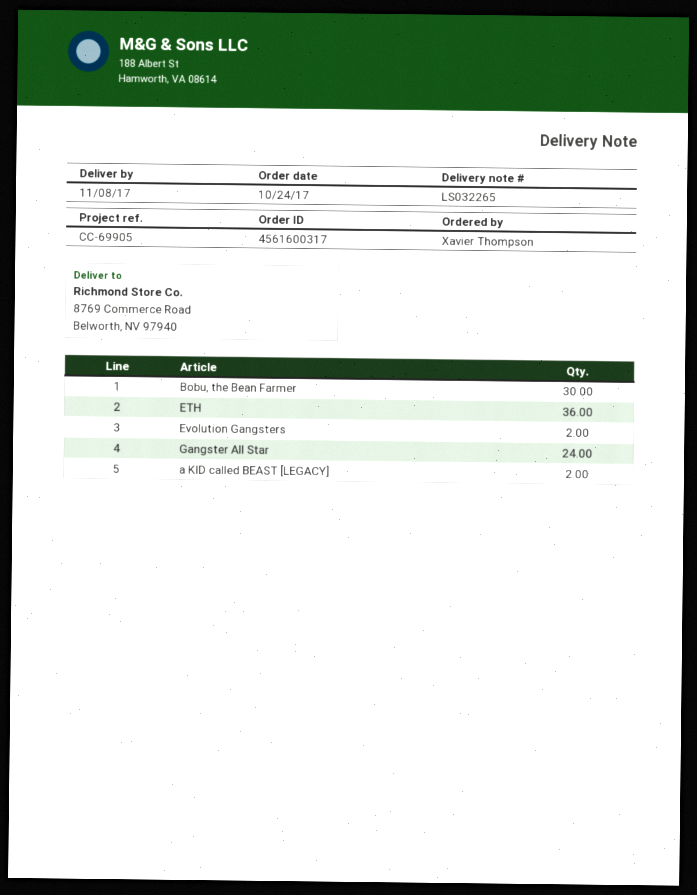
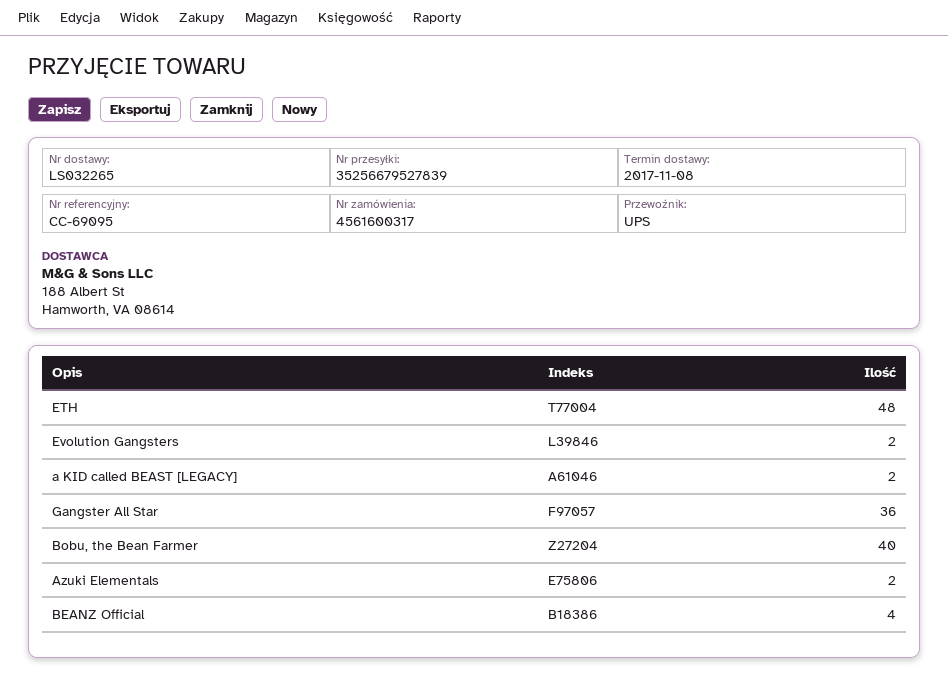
reference: CC-69905 -> CC-69095
Bobu, the Bean Farmer: 30 -> 40
ETH: 36 -> 48
Gangster All Star: 24 -> 36
Azuki Elementals: none -> 2
BEANZ Official: none -> 4

